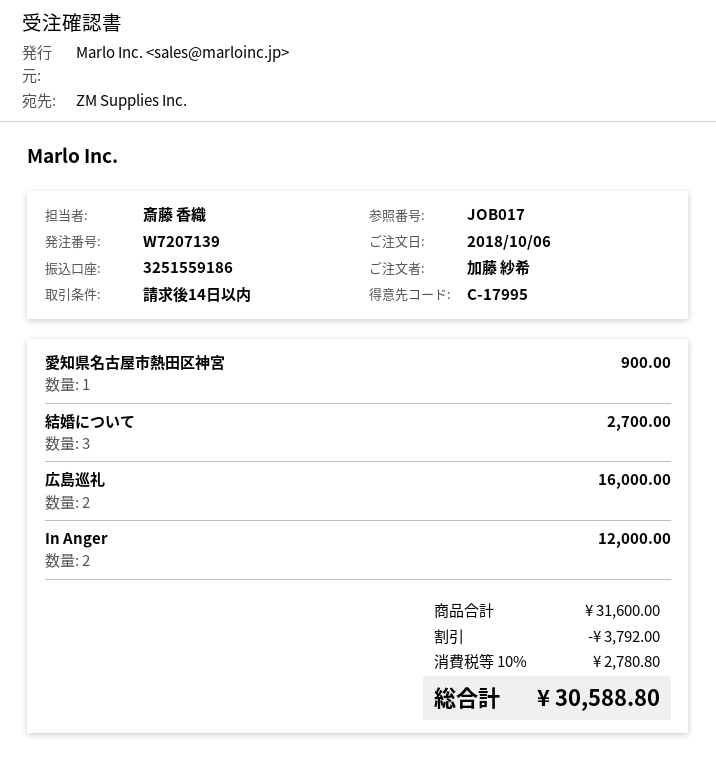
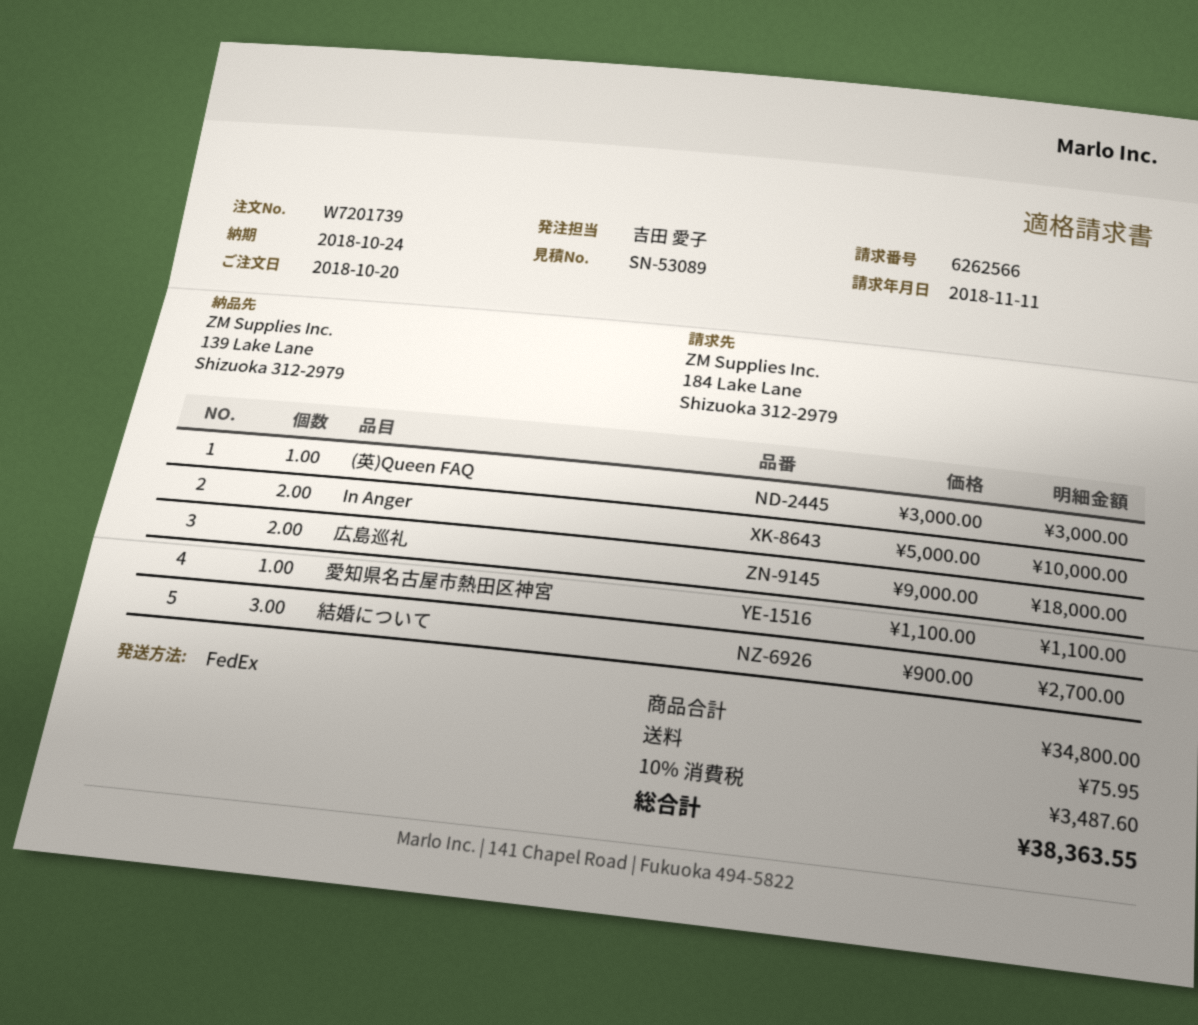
order number: W7207139 -> W7201739
order date: 2018-10-06 -> 2018-10-20
ordered by: 加藤 紗希 -> 吉田 愛子
愛知県名古屋市熱田区神宮: 1 for 900.00 -> 1 for 1100.00
広島巡礼: 2 for 16000.00 -> 2 for 18000.00
In Anger: 2 for 12000.00 -> 2 for 10000.00
(英)Queen FAQ: none -> 1 for 3000.00
subtotal: 31600.00 -> 34800.00
discount: 3792.00 -> none
shipping: none -> 75.95
tax: 10% = 2780.80 -> 10% = 3487.60
total: 30588.80 -> 38363.55

